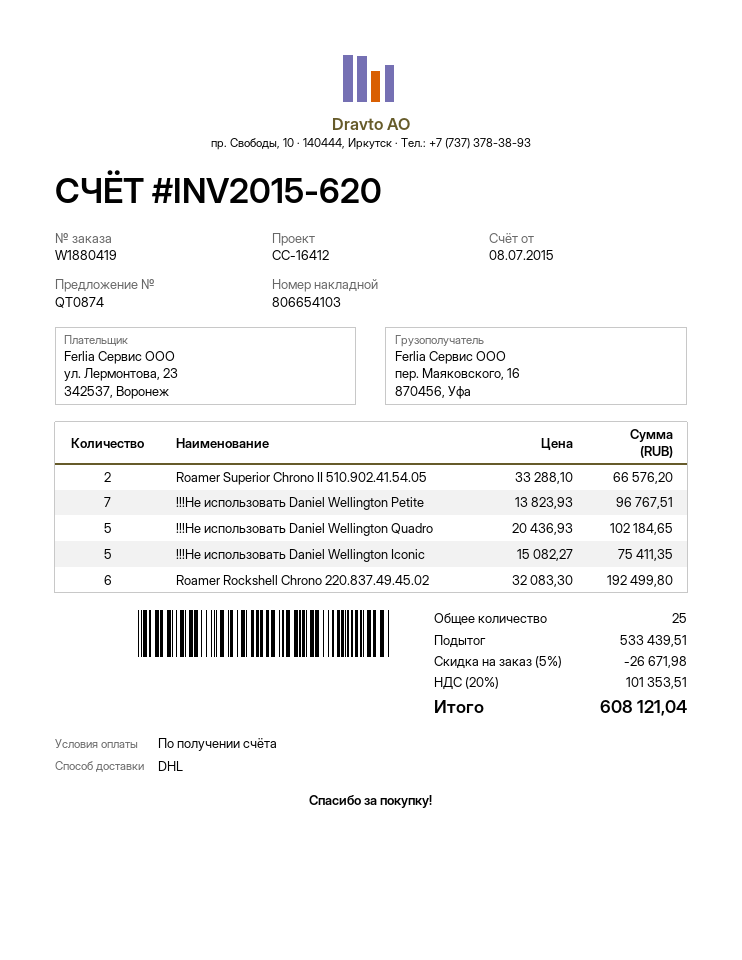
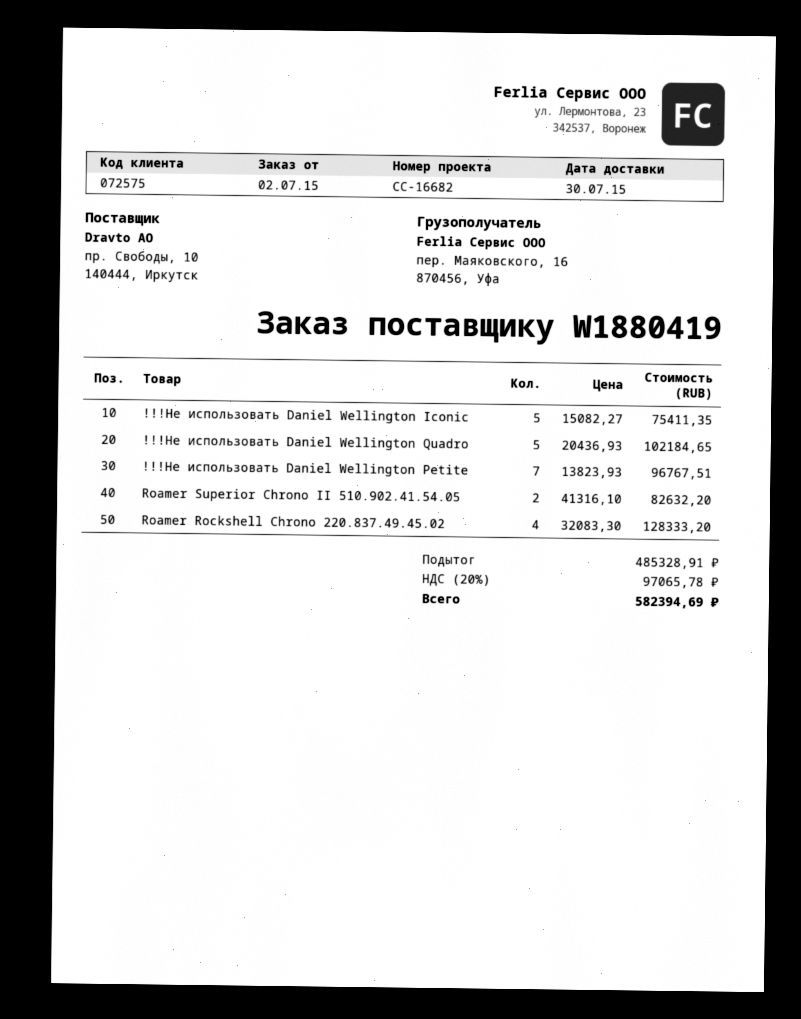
reference: CC-16412 -> CC-16682
Roamer Superior Chrono II 510.902.41.54.05: 2 x 33288.10 = 66576.20 -> 2 x 41316.10 = 82632.20
Roamer Rockshell Chrono 220.837.49.45.02: 6 x 32083.30 = 192499.80 -> 4 x 32083.30 = 128333.20
subtotal: 533439.51 -> 485328.91
discount: 5% = 26671.98 -> none
tax: 20% = 101353.51 -> 20% = 97065.78
total: 608121.04 -> 582394.69

